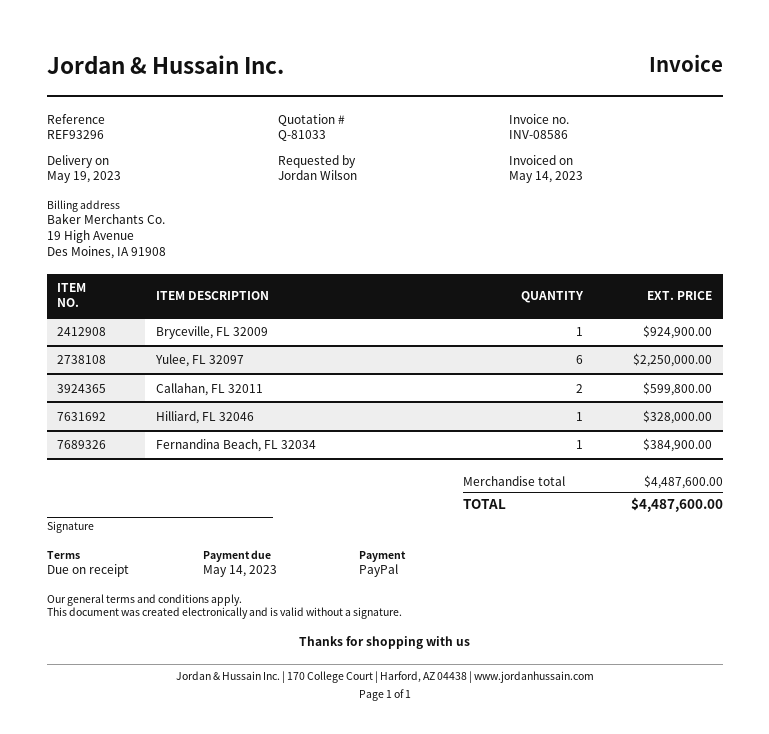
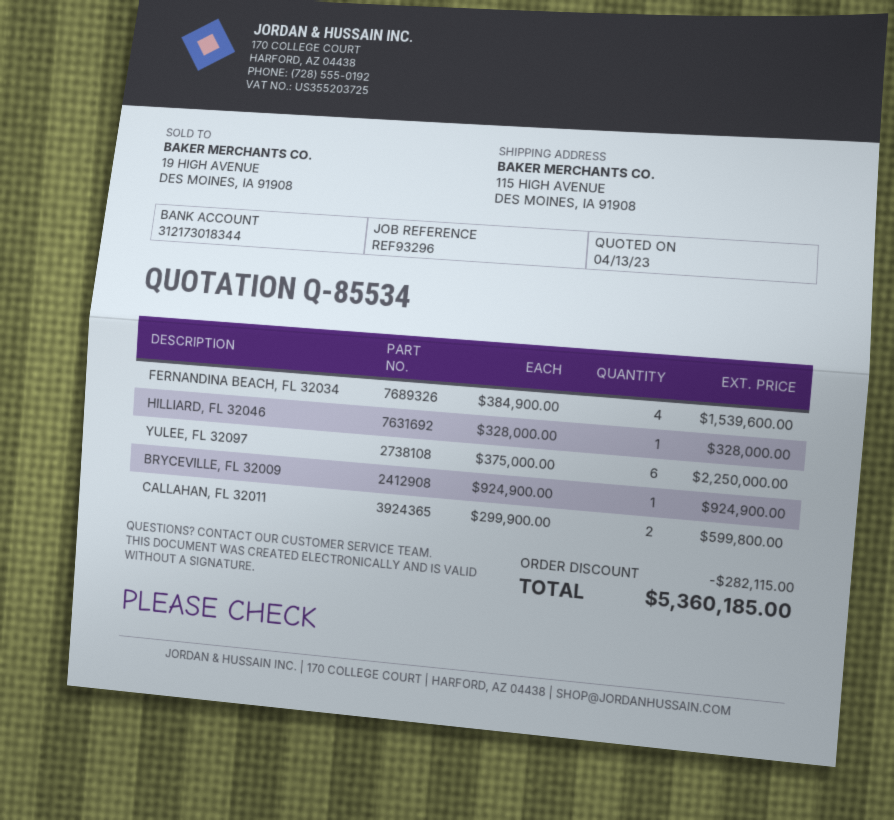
quote number: Q-81033 -> Q-85534
Fernandina Beach, FL 32034: 1 for 384900.00 -> 4 for 1539600.00
discount: none -> 282115.00
total: 4487600.00 -> 5360185.00

